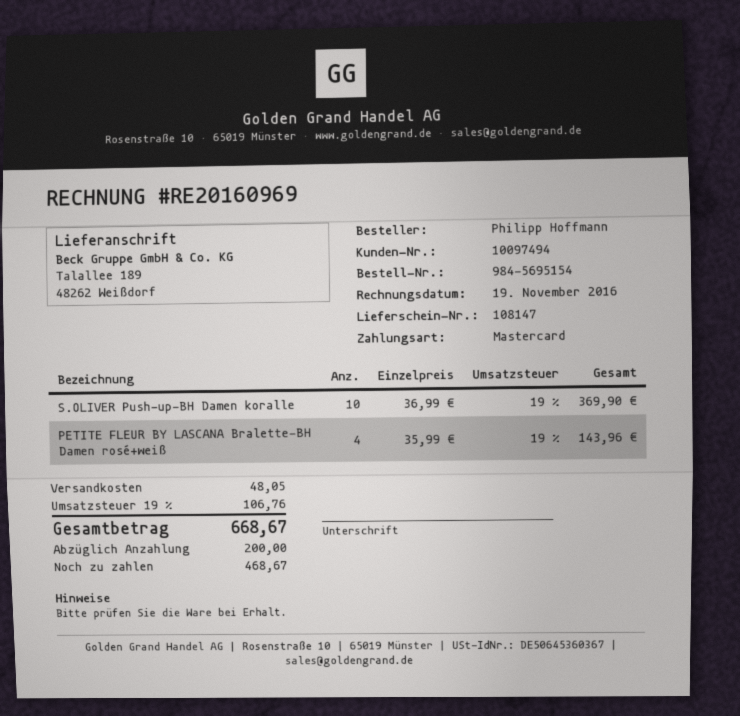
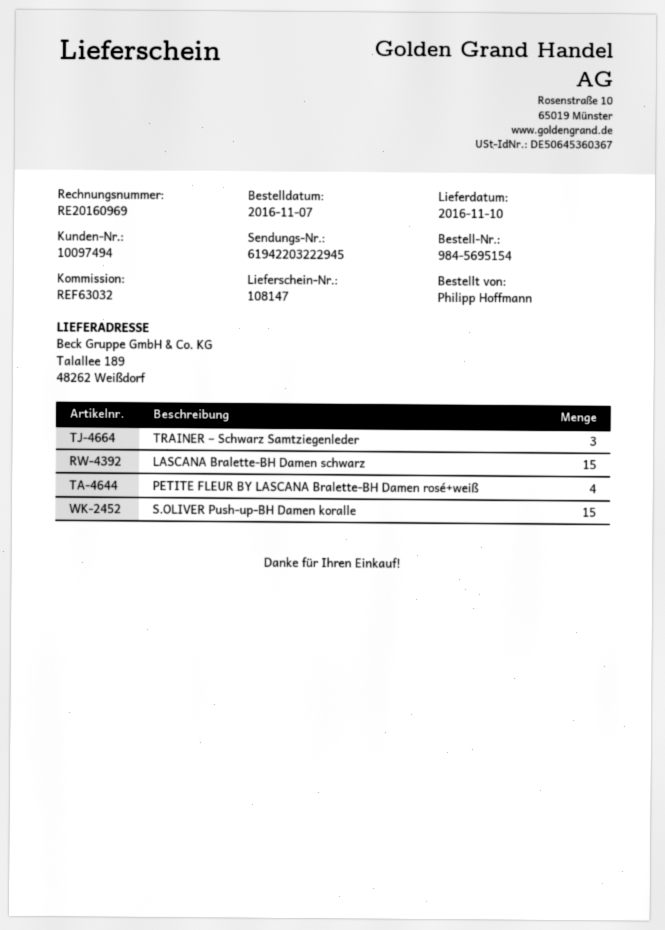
S.OLIVER Push-up-BH Damen koralle: 10 -> 15
TRAINER – Schwarz Samtziegenleder: none -> 3
LASCANA Bralette-BH Damen schwarz: none -> 15

